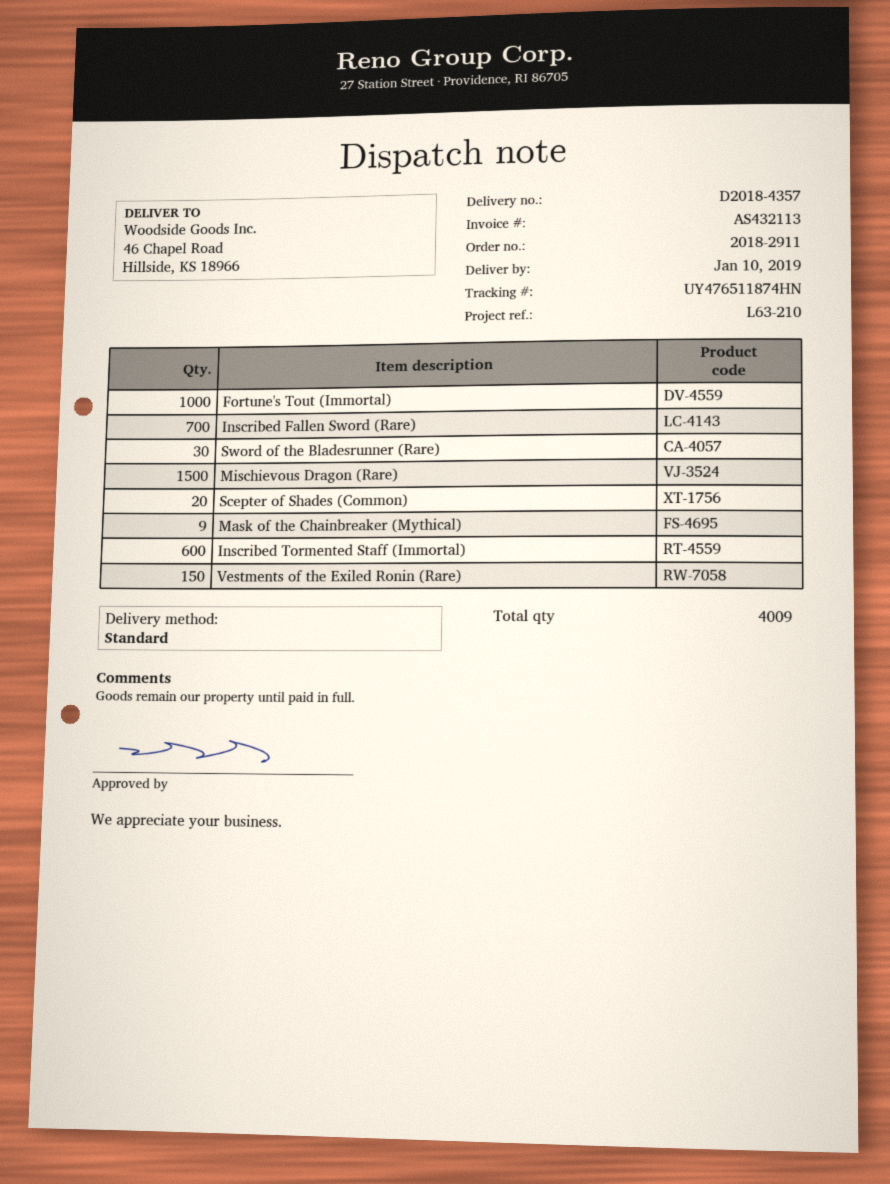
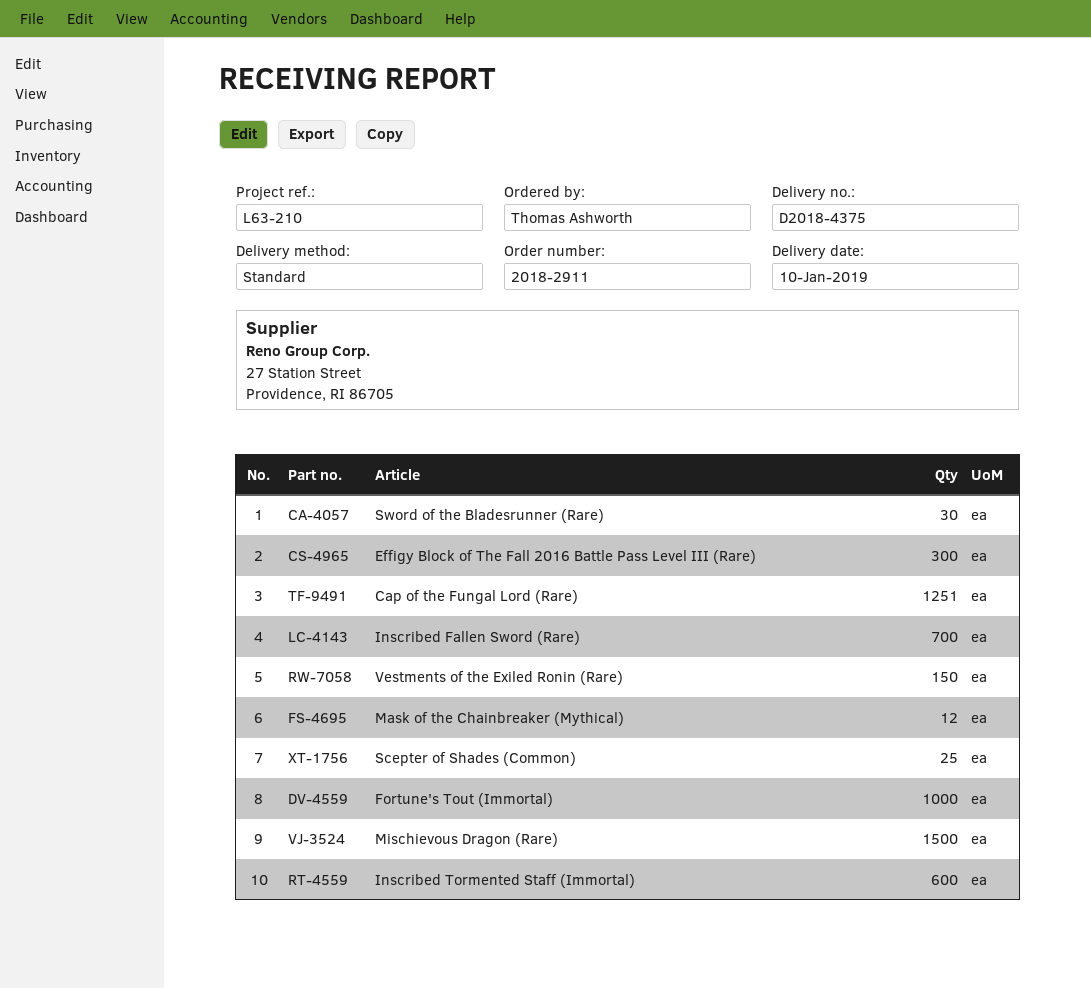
delivery note number: D2018-4357 -> D2018-4375
Scepter of Shades (Common): 20 -> 25
Mask of the Chainbreaker (Mythical): 9 -> 12
Effigy Block of The Fall 2016 Battle Pass Level III (Rare): none -> 300
Cap of the Fungal Lord (Rare): none -> 1251

